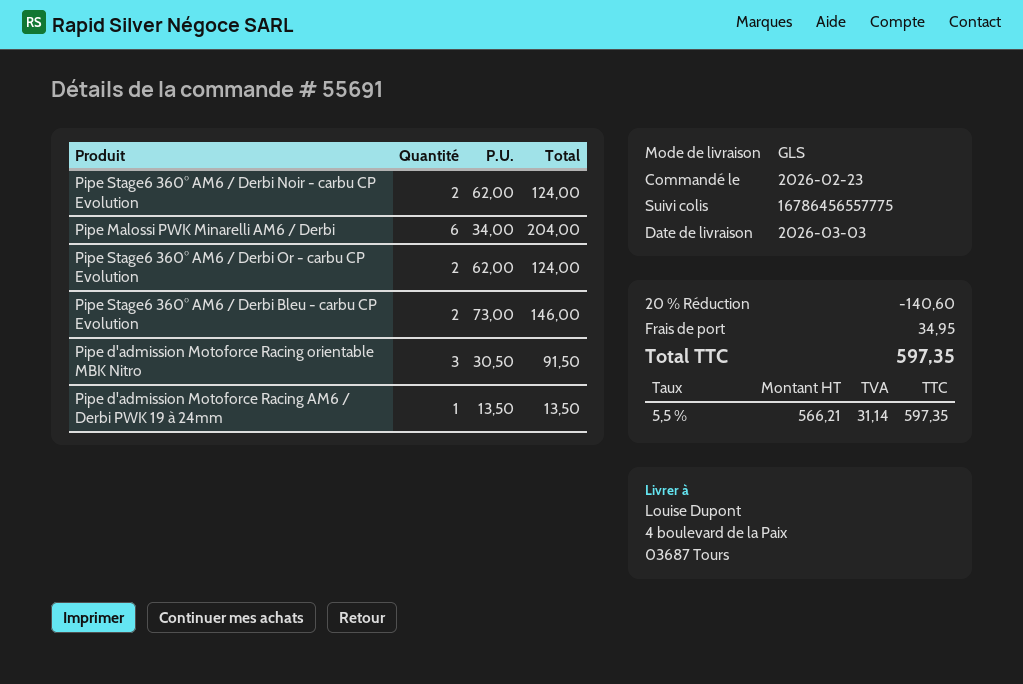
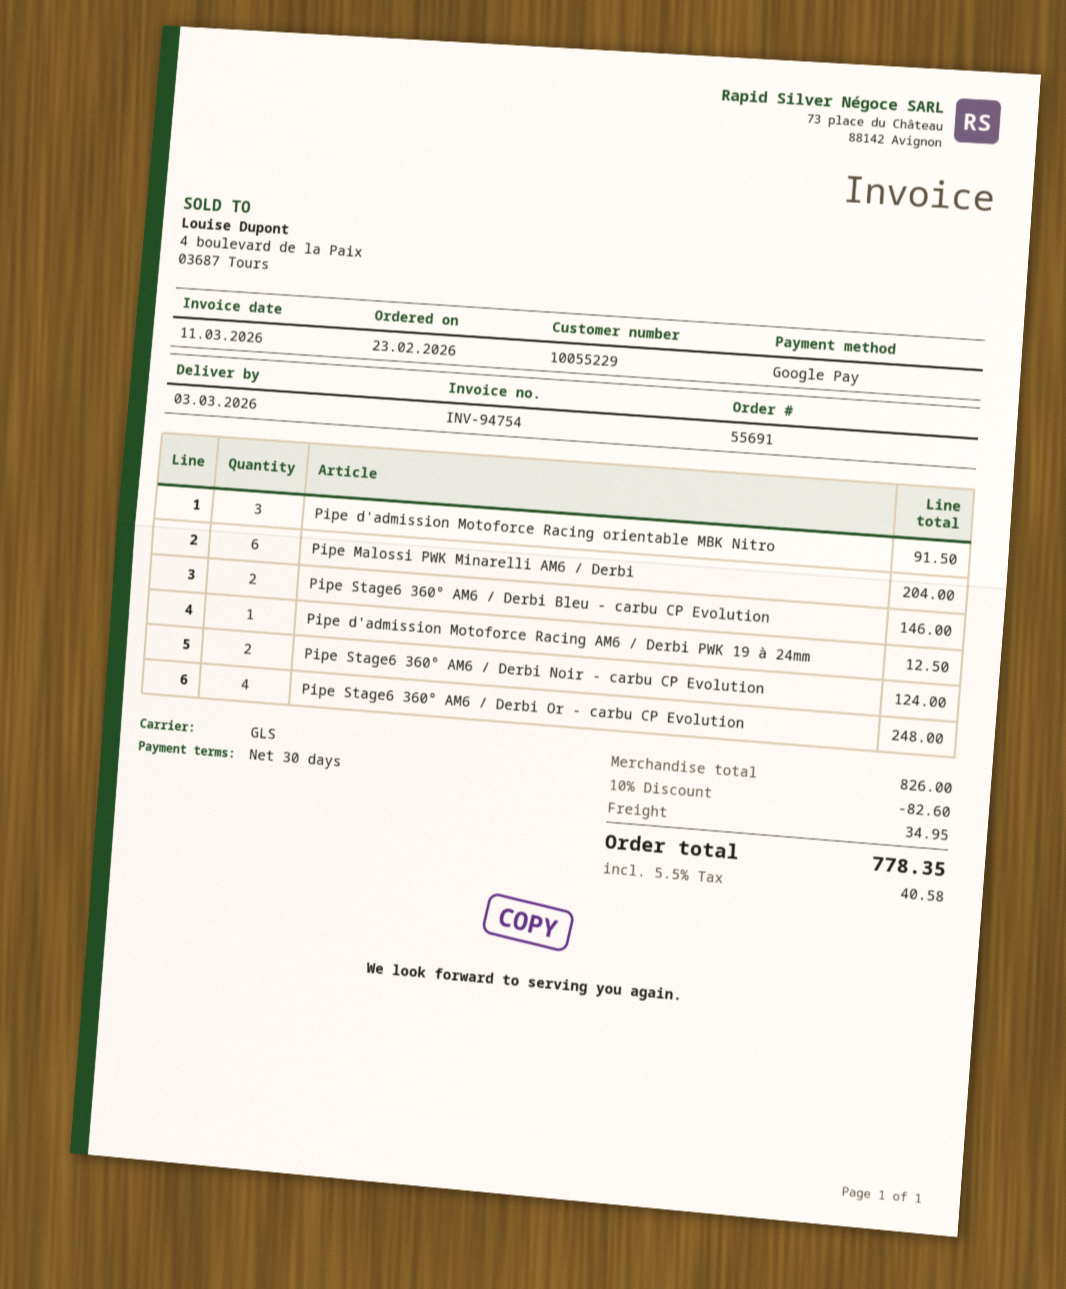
Pipe Stage6 360° AM6 / Derbi Or - carbu CP Evolution: 2 for 124.00 -> 4 for 248.00
Pipe d'admission Motoforce Racing AM6 / Derbi PWK 19 à 24mm: 1 for 13.50 -> 1 for 12.50
discount: 20% = 140.60 -> 10% = 82.60
tax: 5.5% = 31.14 -> 5.5% = 40.58
total: 597.35 -> 778.35

